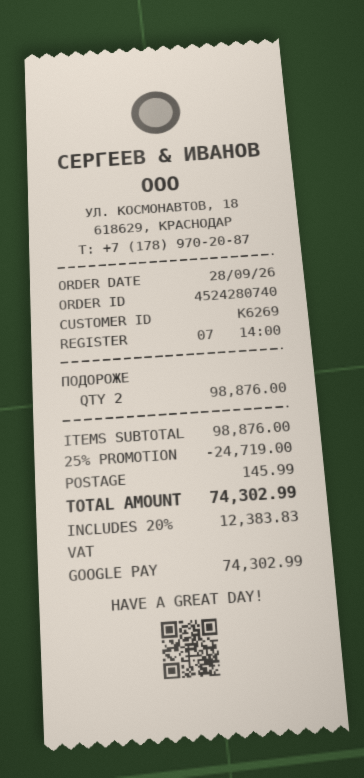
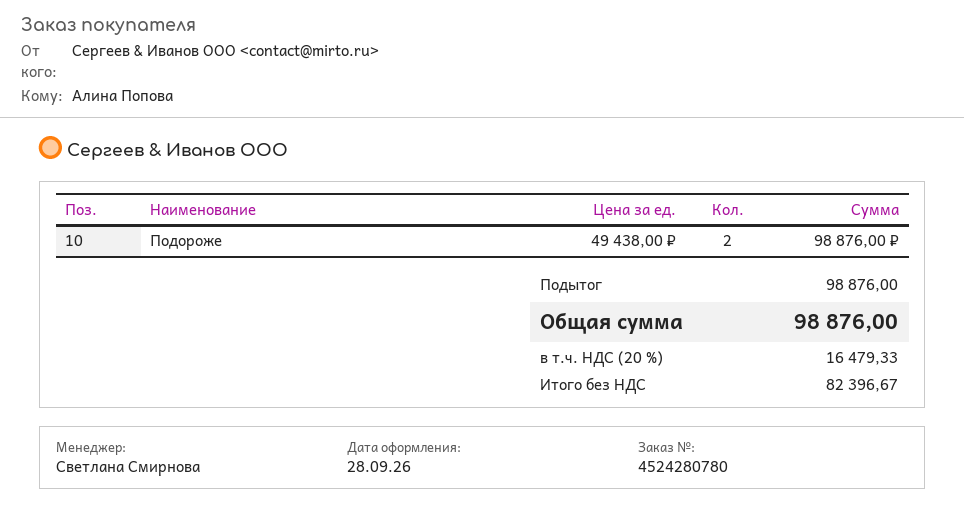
order number: 4524280740 -> 4524280780
discount: 25% = 24719.00 -> none
shipping: 145.99 -> none
tax: 20% = 12383.83 -> 20% = 16479.33
total: 74302.99 -> 98876.00

